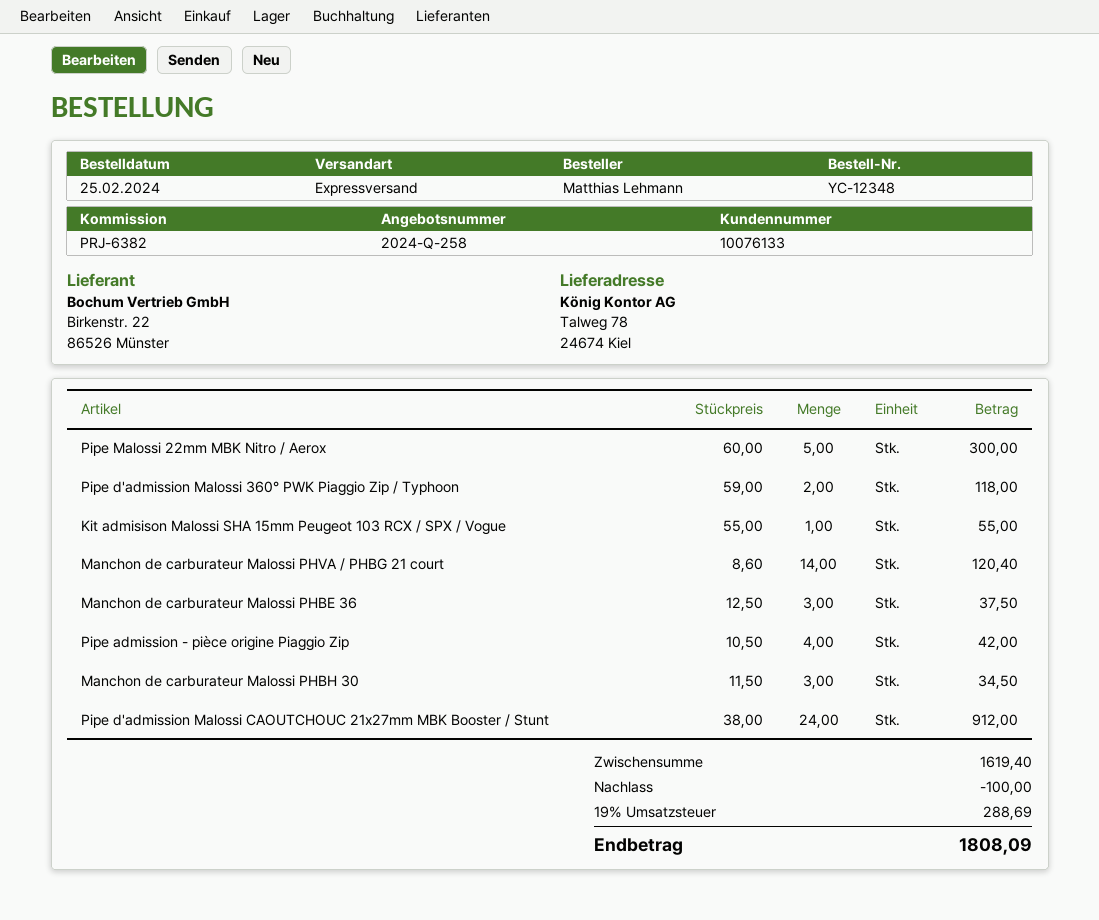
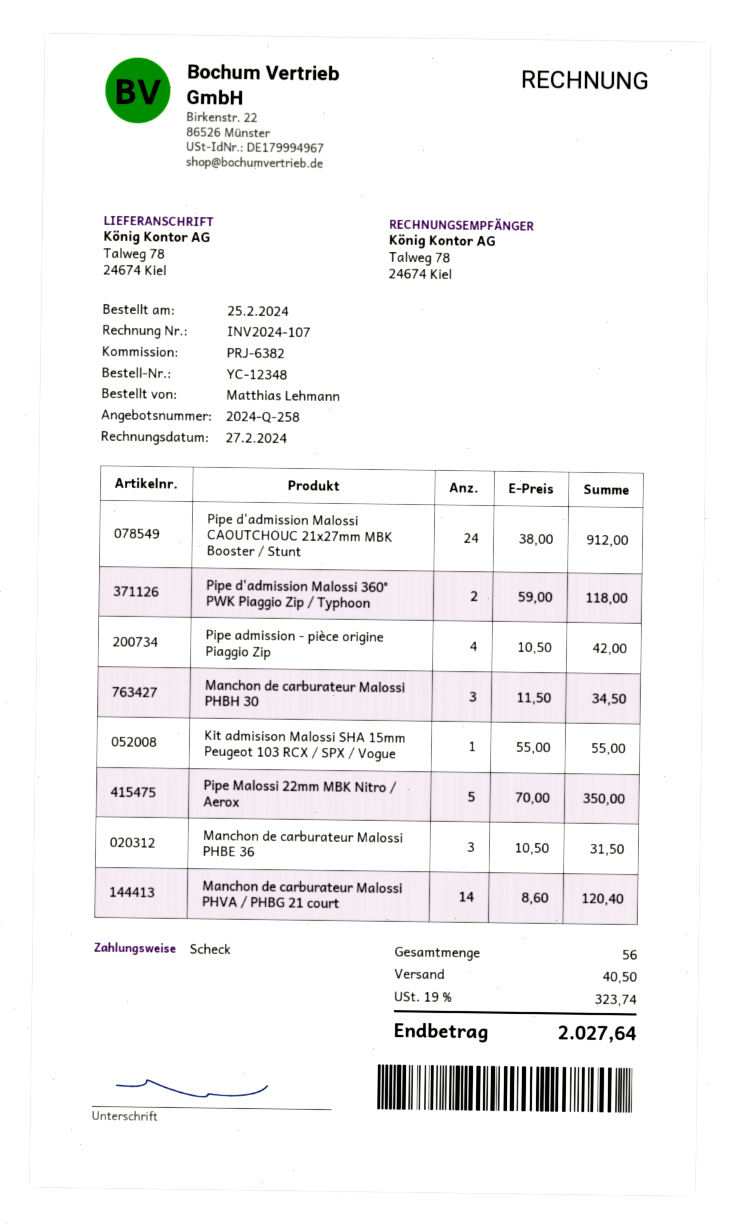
Pipe Malossi 22mm MBK Nitro / Aerox: 5 x 60.00 = 300.00 -> 5 x 70.00 = 350.00
Manchon de carburateur Malossi PHBE 36: 3 x 12.50 = 37.50 -> 3 x 10.50 = 31.50
discount: 100.00 -> none
shipping: none -> 40.50
tax: 19% = 288.69 -> 19% = 323.74
total: 1808.09 -> 2027.64

